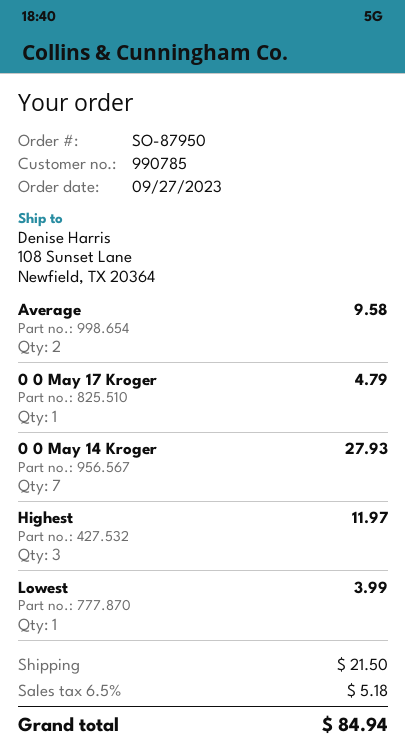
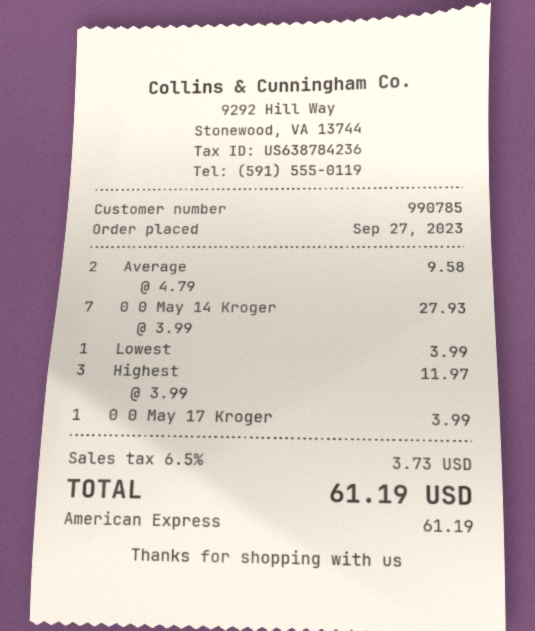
0 0 May 17 Kroger: 1 for 4.79 -> 1 for 3.99
shipping: 21.50 -> none
tax: 6.5% = 5.18 -> 6.5% = 3.73
total: 84.94 -> 61.19

